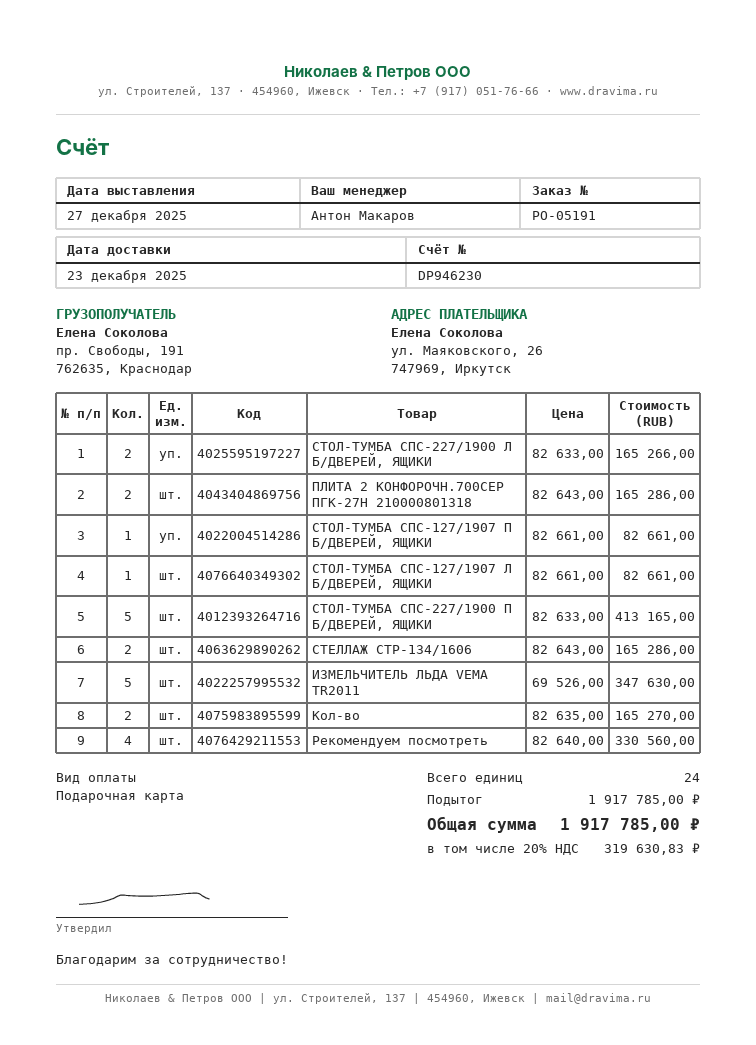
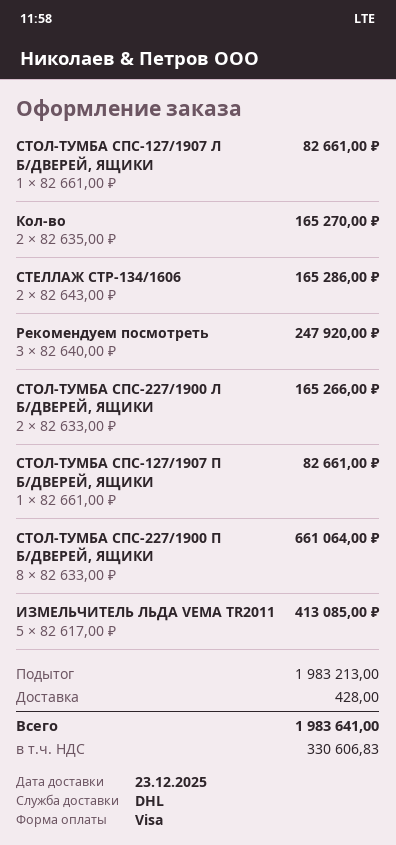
payment method: gift card -> Visa
ПЛИТА 2 КОНФОРОЧН.700СЕР ПГК-27Н 210000801318: 2 x 82643.00 = 165286.00 -> none
СТОЛ-ТУМБА СПС-227/1900 П Б/ДВЕРЕЙ, ЯЩИКИ: 5 x 82633.00 = 413165.00 -> 8 x 82633.00 = 661064.00
ИЗМЕЛЬЧИТЕЛЬ ЛЬДА VEMA TR2011: 5 x 69526.00 = 347630.00 -> 5 x 82617.00 = 413085.00
Рекомендуем посмотреть: 4 x 82640.00 = 330560.00 -> 3 x 82640.00 = 247920.00
subtotal: 1917785.00 -> 1983213.00
shipping: none -> 428.00
tax: 319630.83 -> 330606.83
total: 1917785.00 -> 1983641.00

